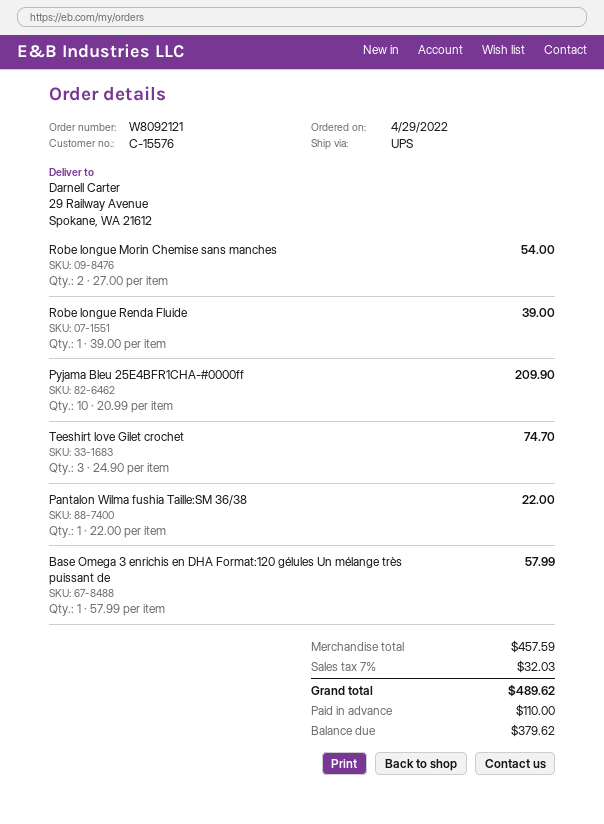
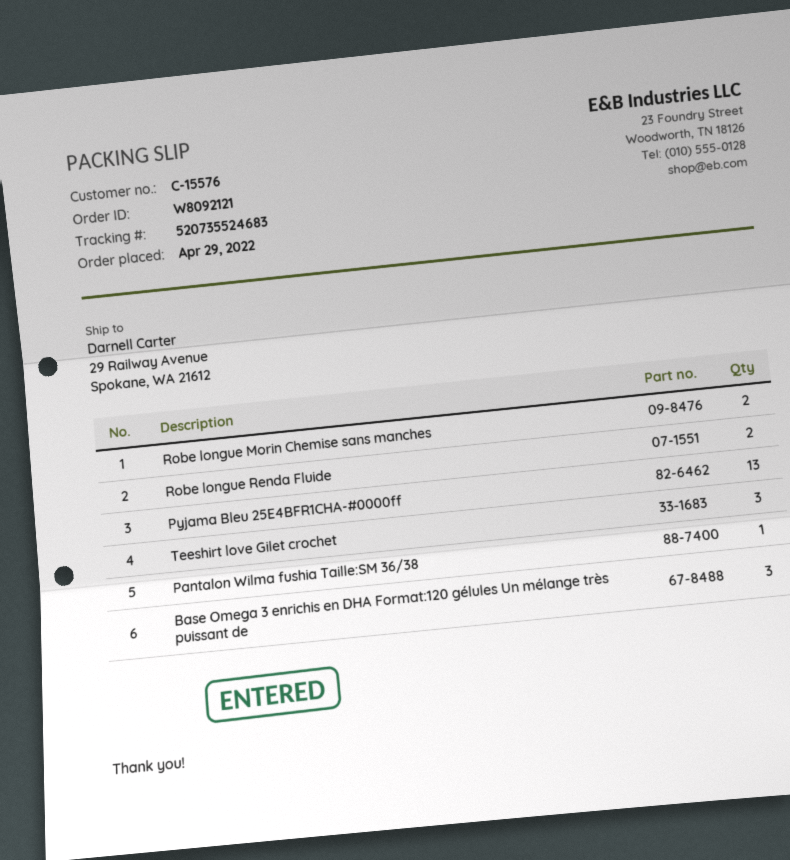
Robe longue Renda Fluide: 1 -> 2
Pyjama Bleu 25E4BFR1CHA-#0000ff: 10 -> 13
Base Omega 3 enrichis en DHA Format:120 gélules Un mélange très puissant de: 1 -> 3

